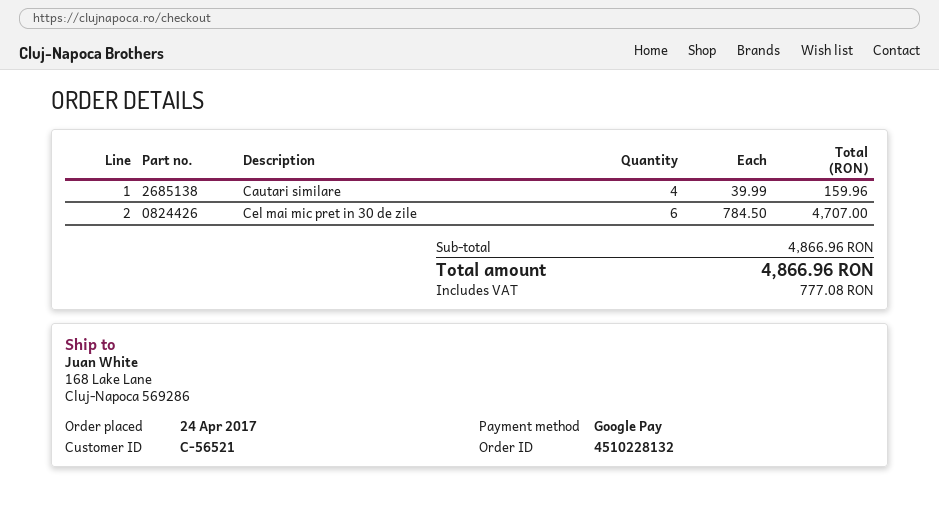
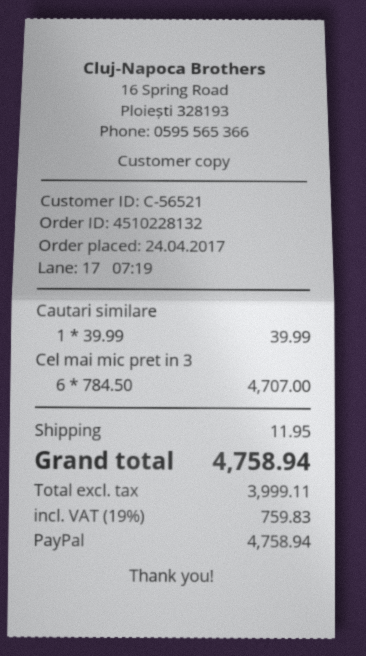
payment method: Google Pay -> PayPal
Cautari similare: 4 x 39.99 = 159.96 -> 1 x 39.99 = 39.99
shipping: none -> 11.95
tax: 777.08 -> 759.83
total: 4866.96 -> 4758.94

